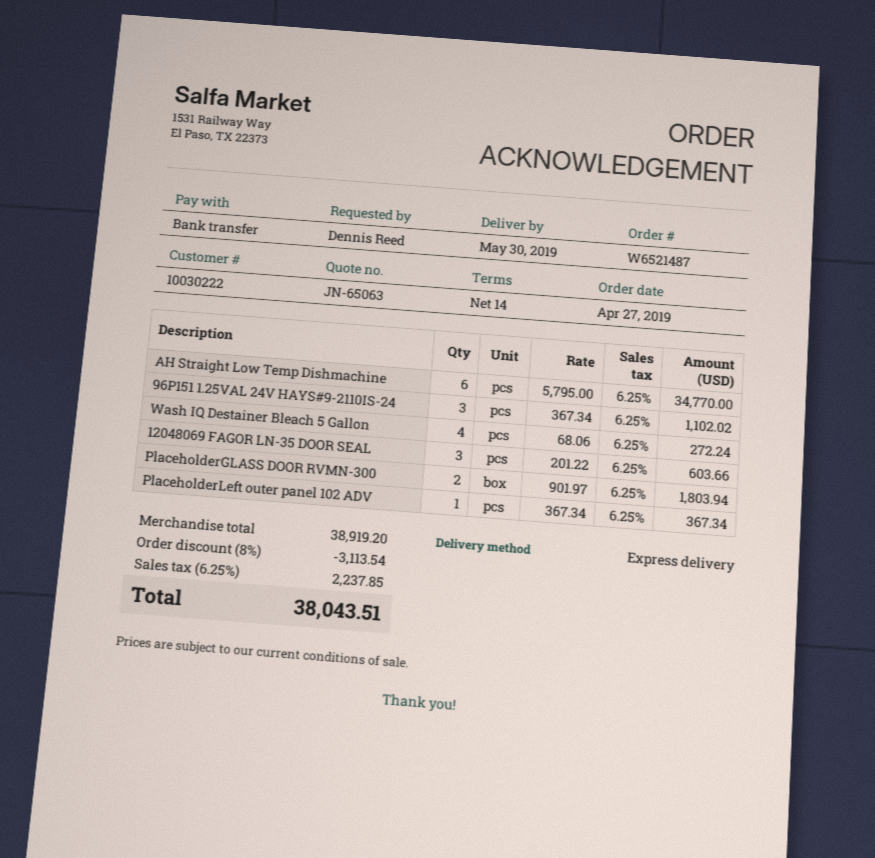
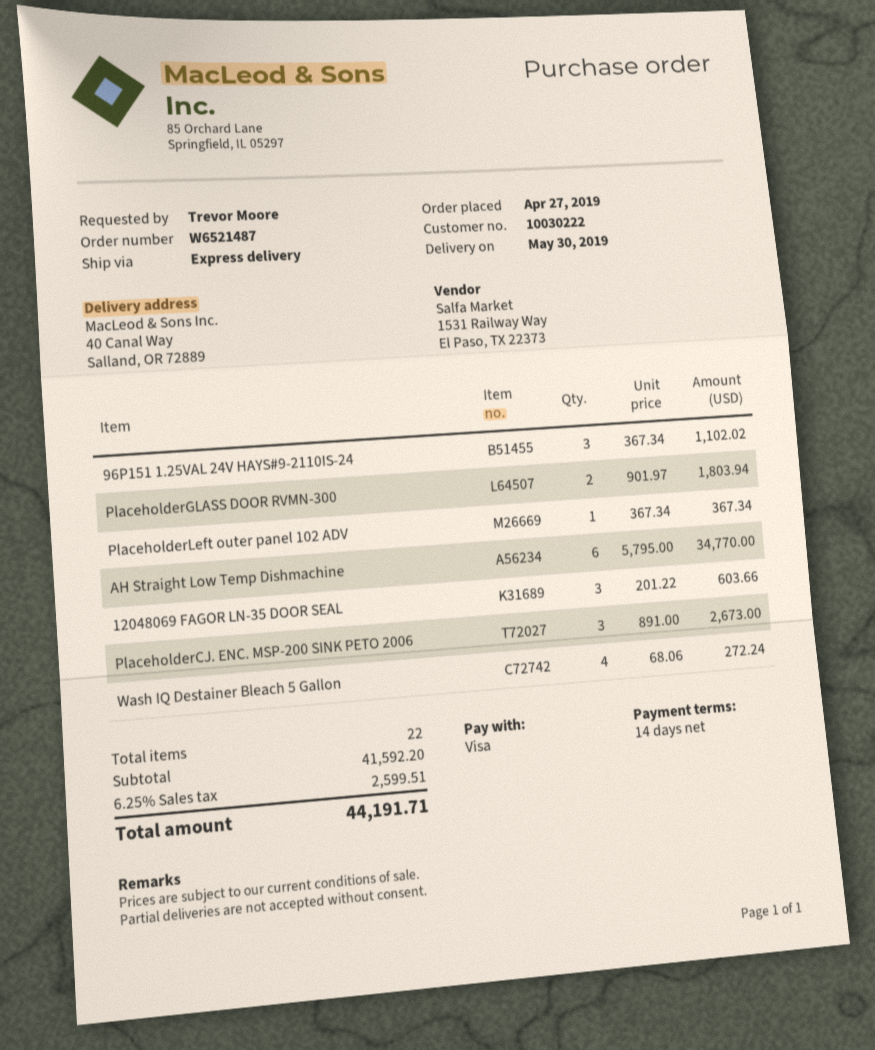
ordered by: Dennis Reed -> Trevor Moore
payment method: bank transfer -> Visa
PlaceholderCJ. ENC. MSP-200 SINK PETO 2006: none -> 3 x 891.00 = 2673.00
subtotal: 38919.20 -> 41592.20
discount: 8% = 3113.54 -> none
tax: 6.25% = 2237.85 -> 6.25% = 2599.51
total: 38043.51 -> 44191.71

